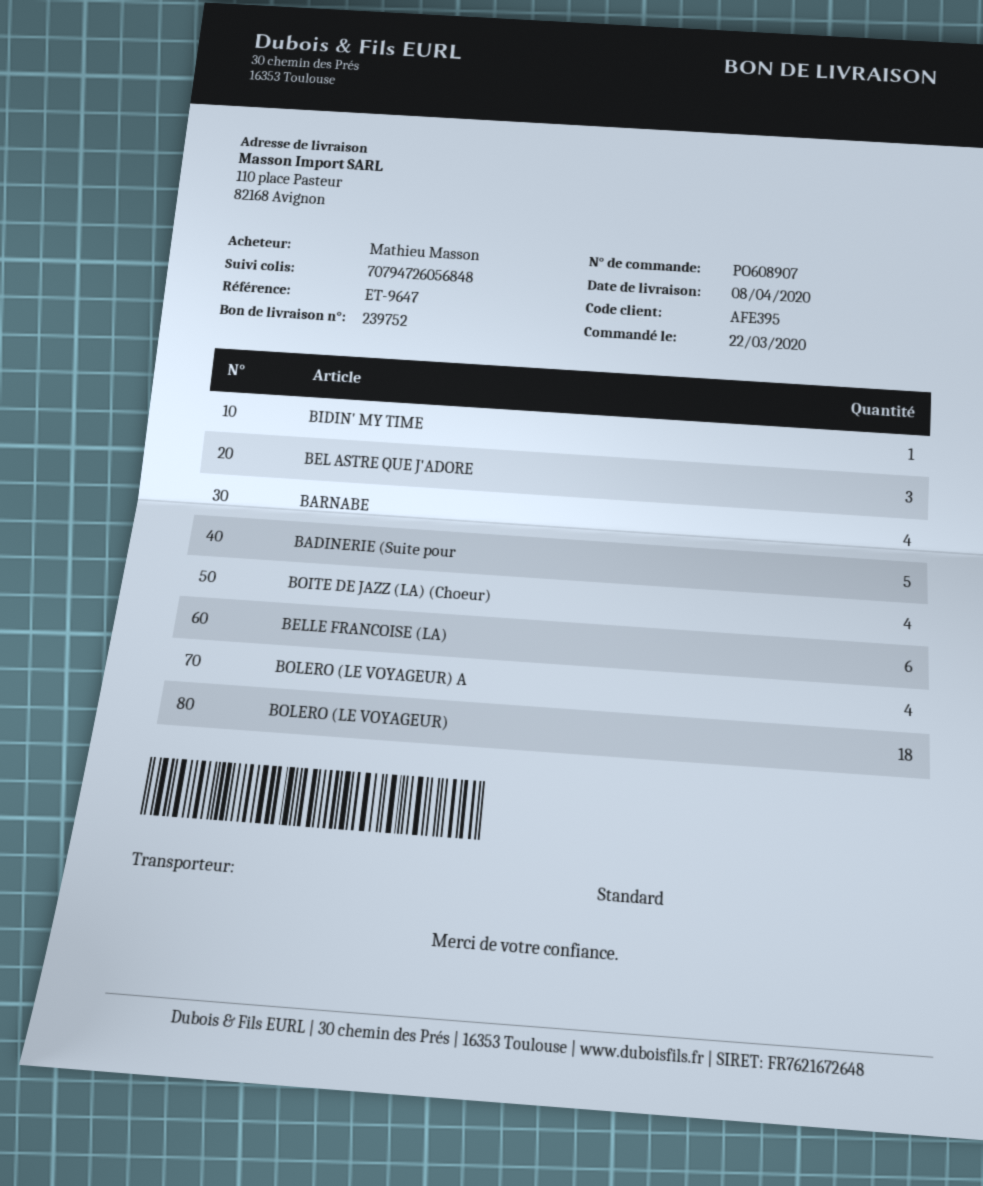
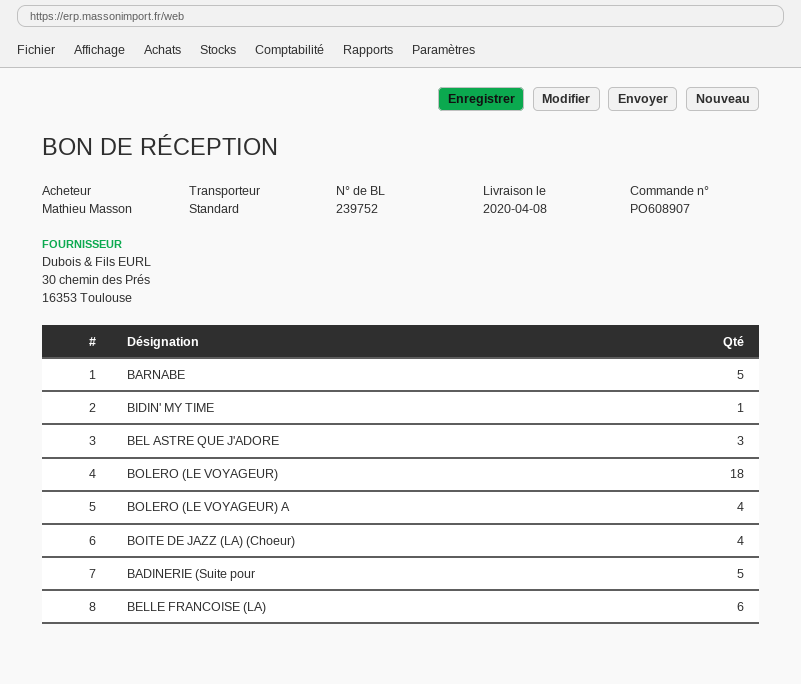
BARNABE: 4 -> 5

